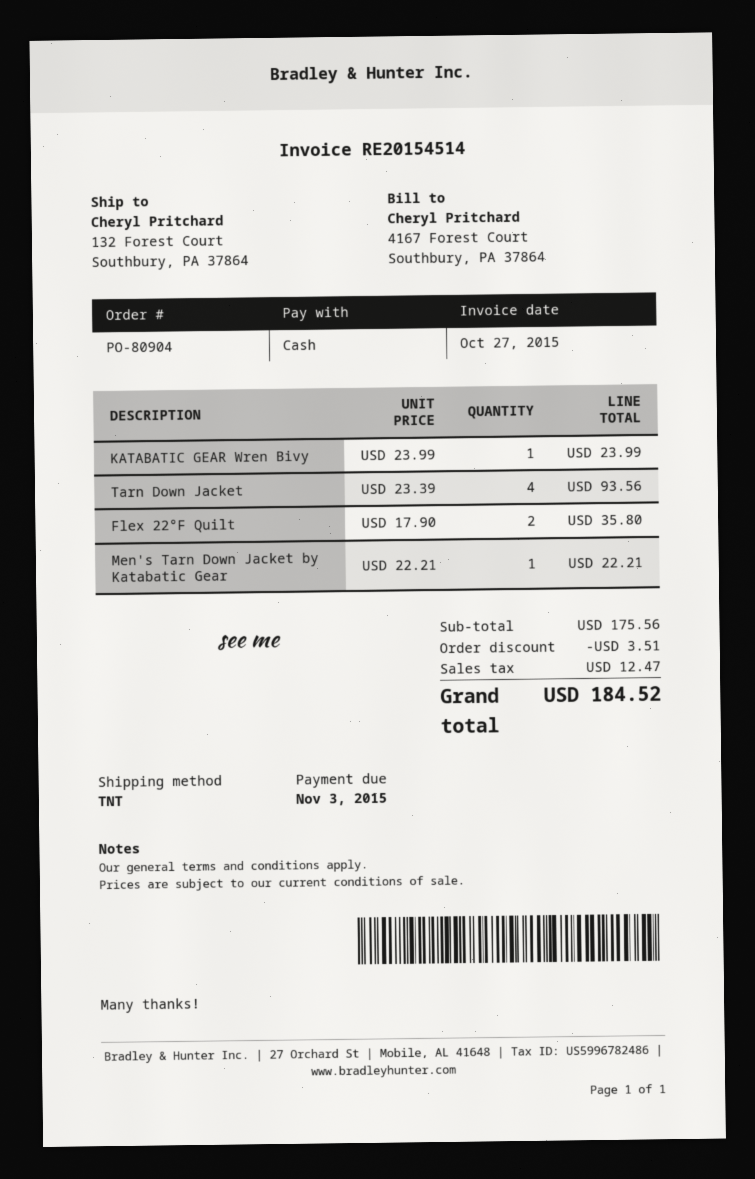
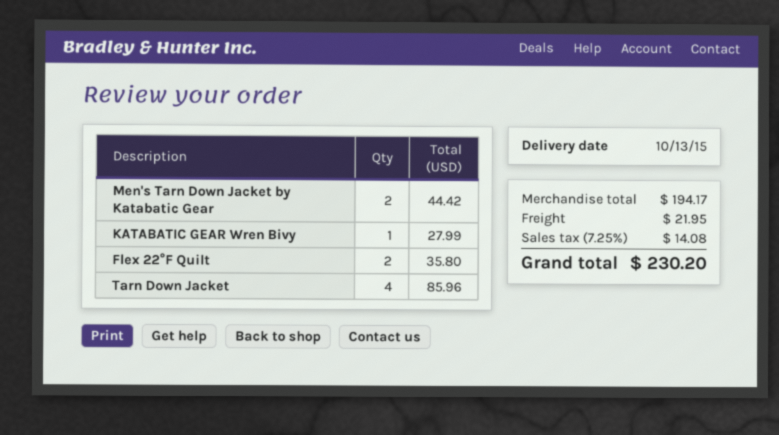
KATABATIC GEAR Wren Bivy: 1 for 23.99 -> 1 for 27.99
Tarn Down Jacket: 4 for 93.56 -> 4 for 85.96
Men's Tarn Down Jacket by Katabatic Gear: 1 for 22.21 -> 2 for 44.42
subtotal: 175.56 -> 194.17
discount: 3.51 -> none
shipping: none -> 21.95
tax: 12.47 -> 14.08
total: 184.52 -> 230.20

